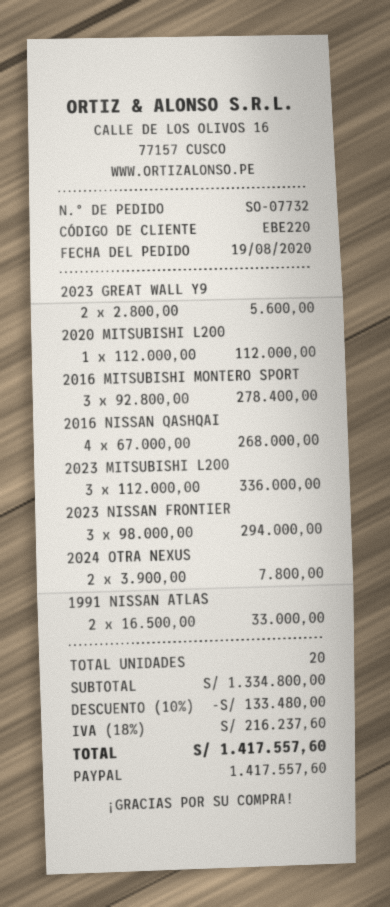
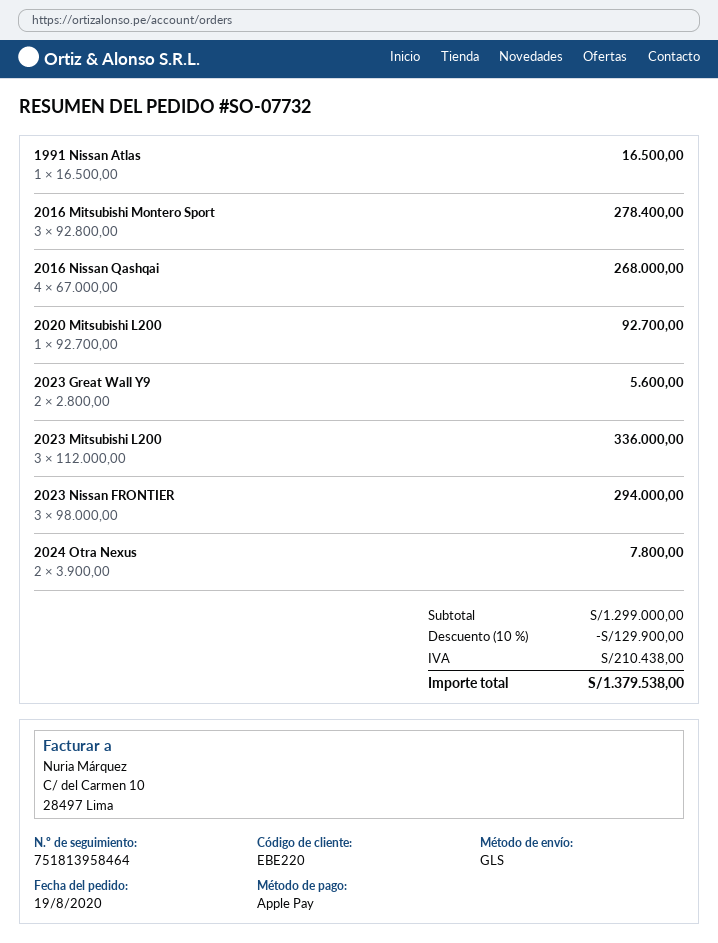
payment method: PayPal -> Apple Pay
2020 MITSUBISHI L200: 1 x 112000.00 = 112000.00 -> 1 x 92700.00 = 92700.00
1991 NISSAN ATLAS: 2 x 16500.00 = 33000.00 -> 1 x 16500.00 = 16500.00
subtotal: 1334800.00 -> 1299000.00
discount: 10% = 133480.00 -> 10% = 129900.00
tax: 216237.60 -> 210438.00
total: 1417557.60 -> 1379538.00

